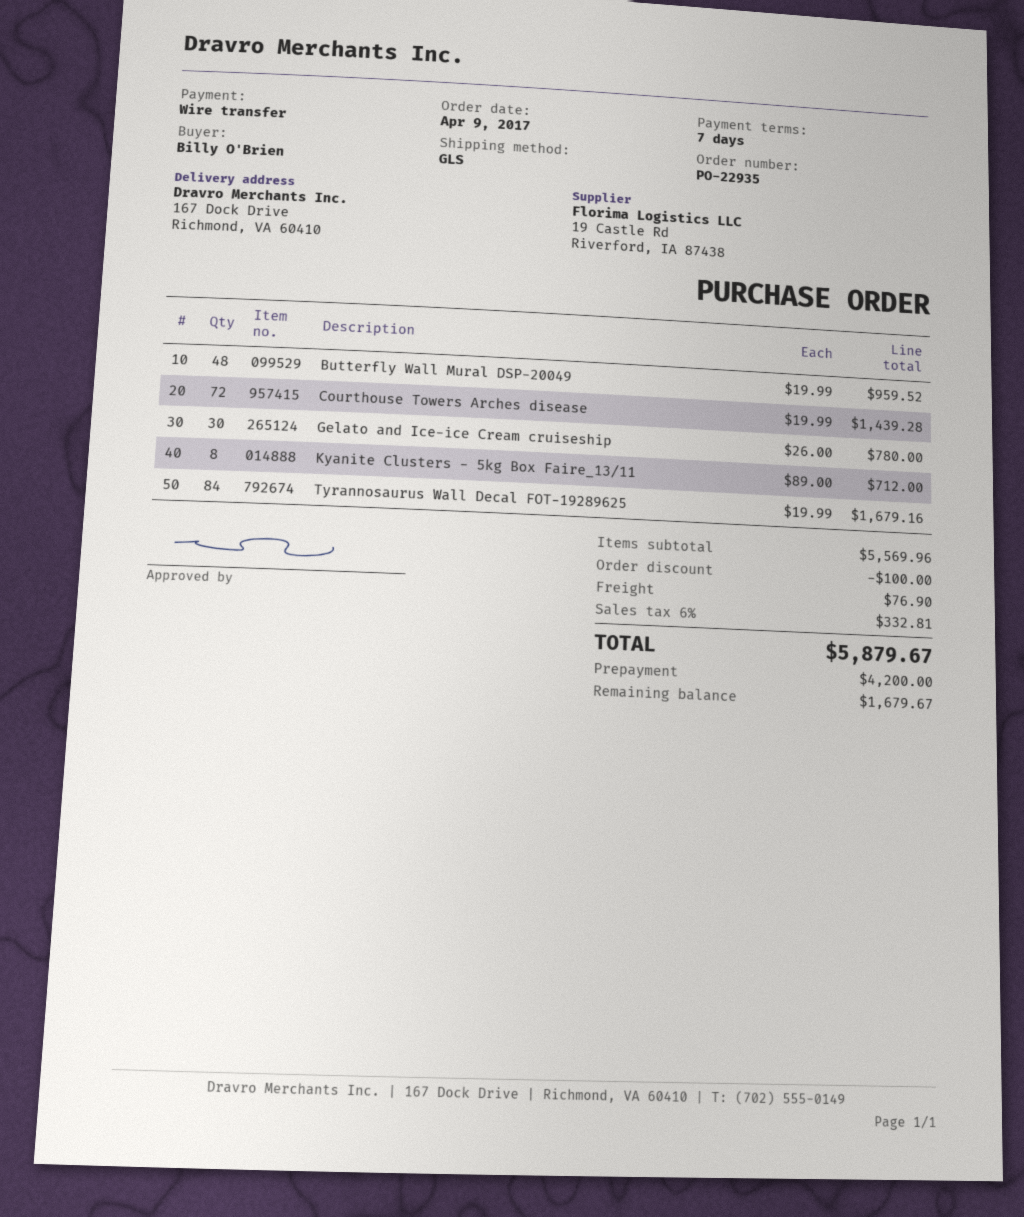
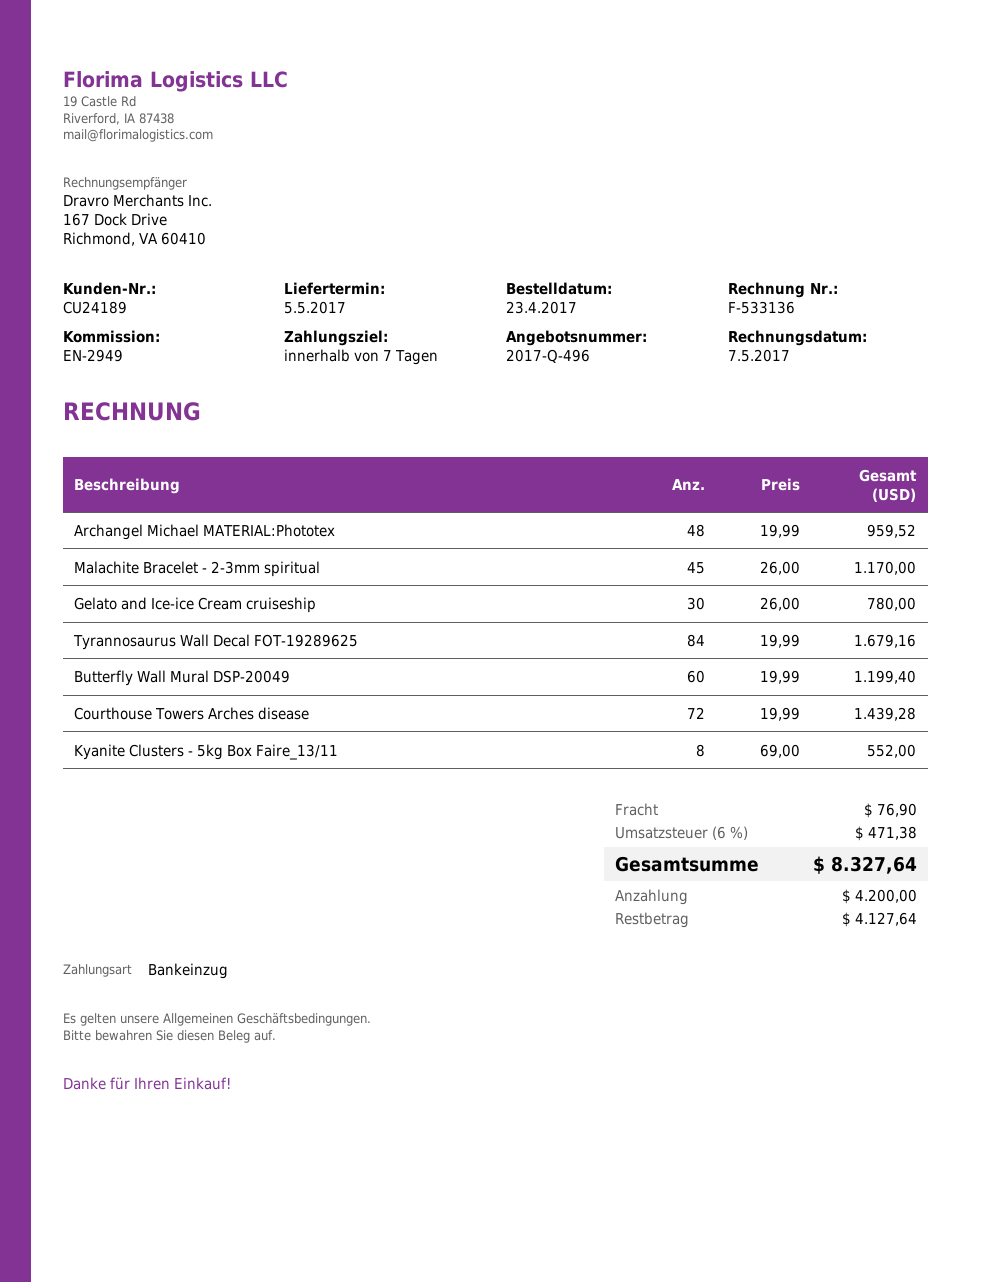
order date: 2017-04-09 -> 2017-04-23
payment method: bank transfer -> direct debit
Butterfly Wall Mural DSP-20049: 48 x 19.99 = 959.52 -> 60 x 19.99 = 1199.40
Kyanite Clusters - 5kg Box Faire_13/11: 8 x 89.00 = 712.00 -> 8 x 69.00 = 552.00
Archangel Michael MATERIAL:Phototex: none -> 48 x 19.99 = 959.52
Malachite Bracelet - 2-3mm spiritual: none -> 45 x 26.00 = 1170.00
discount: 100.00 -> none
tax: 6% = 332.81 -> 6% = 471.38
total: 5879.67 -> 8327.64
balance: 1679.67 -> 4127.64

